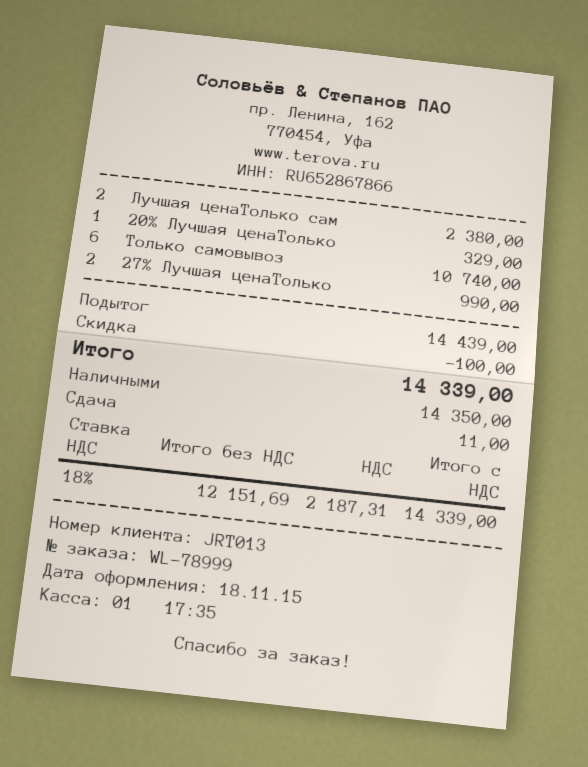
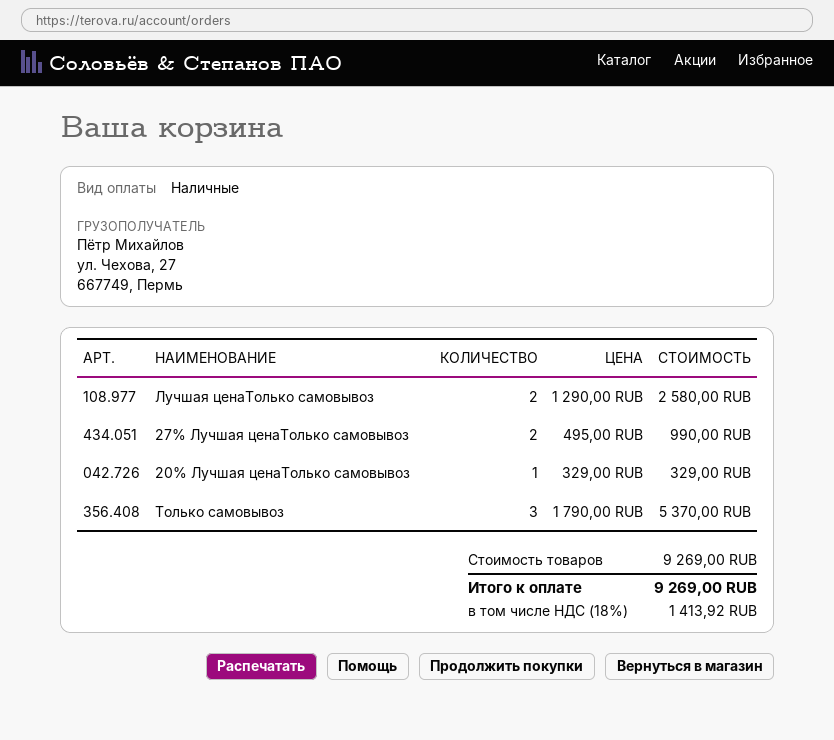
Лучшая ценаТолько сам: 2 for 2380.00 -> 2 for 2580.00
Только самовывоз: 6 for 10740.00 -> 3 for 5370.00
subtotal: 14439.00 -> 9269.00
discount: 100.00 -> none
tax: 18% = 2187.31 -> 18% = 1413.92
total: 14339.00 -> 9269.00

